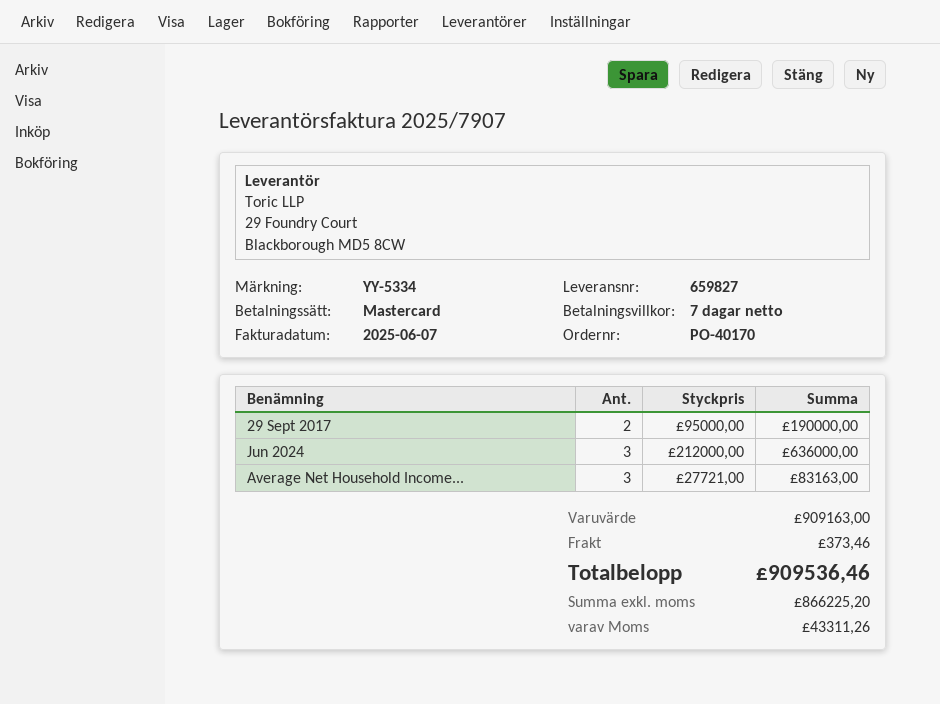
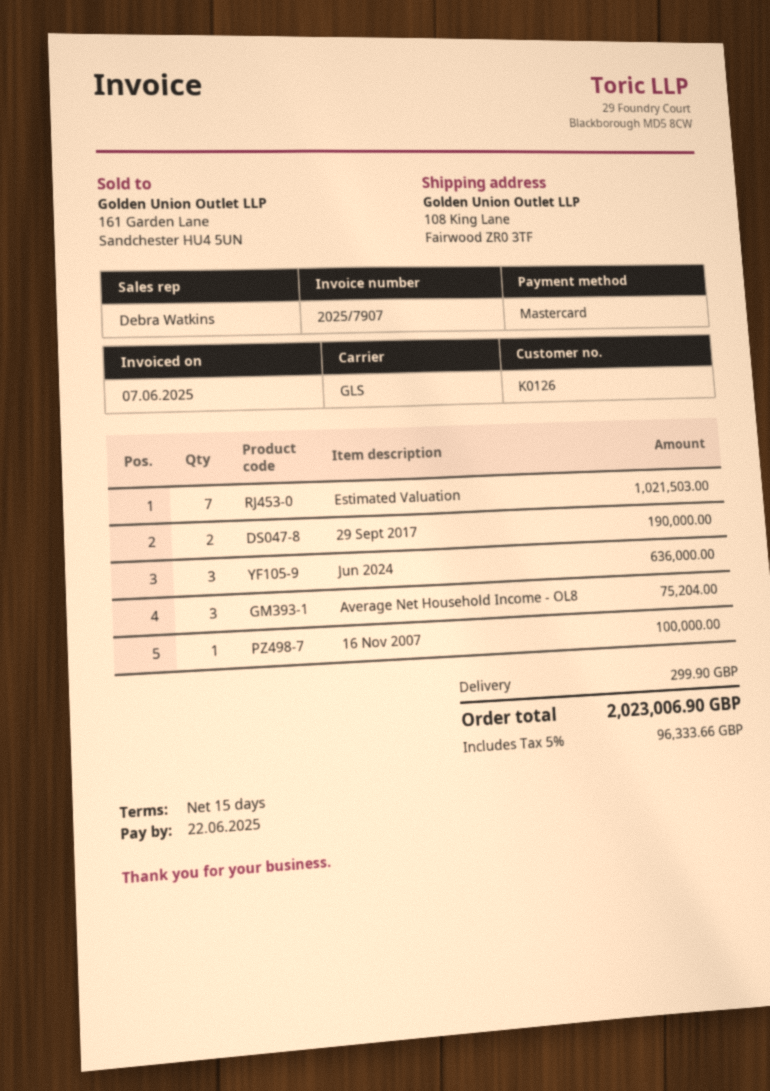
payment terms: 7 days -> 15 days
Average Net Household Income...: 3 for 83163.00 -> 3 for 75204.00
Estimated Valuation: none -> 7 for 1021503.00
16 Nov 2007: none -> 1 for 100000.00
shipping: 373.46 -> 299.90
tax: 43311.26 -> 96333.66
total: 909536.46 -> 2023006.90

